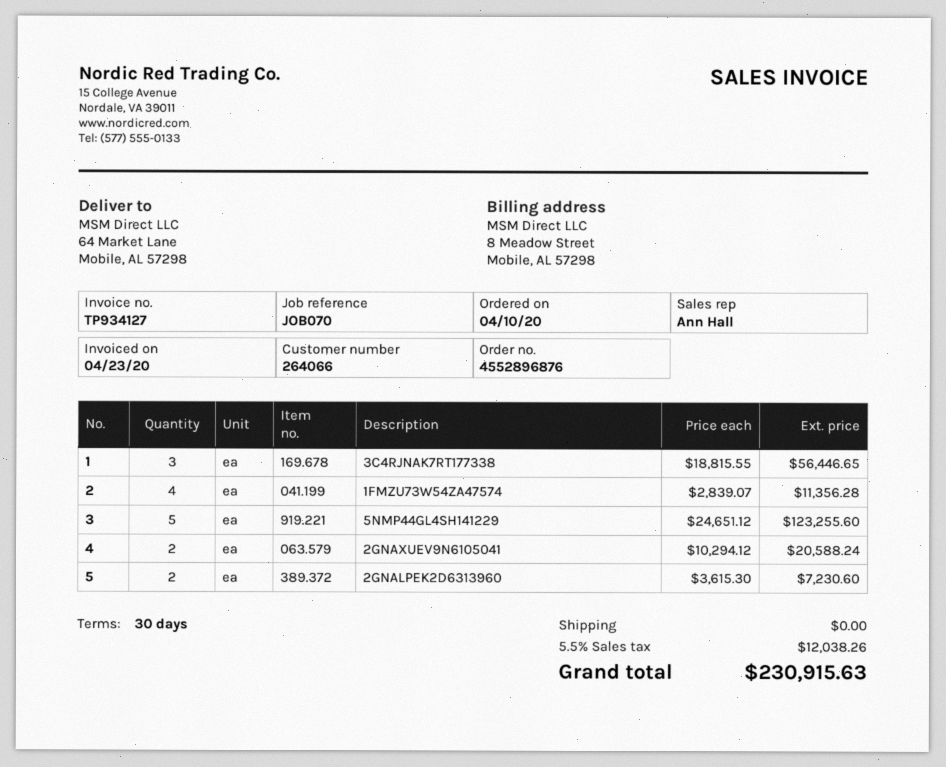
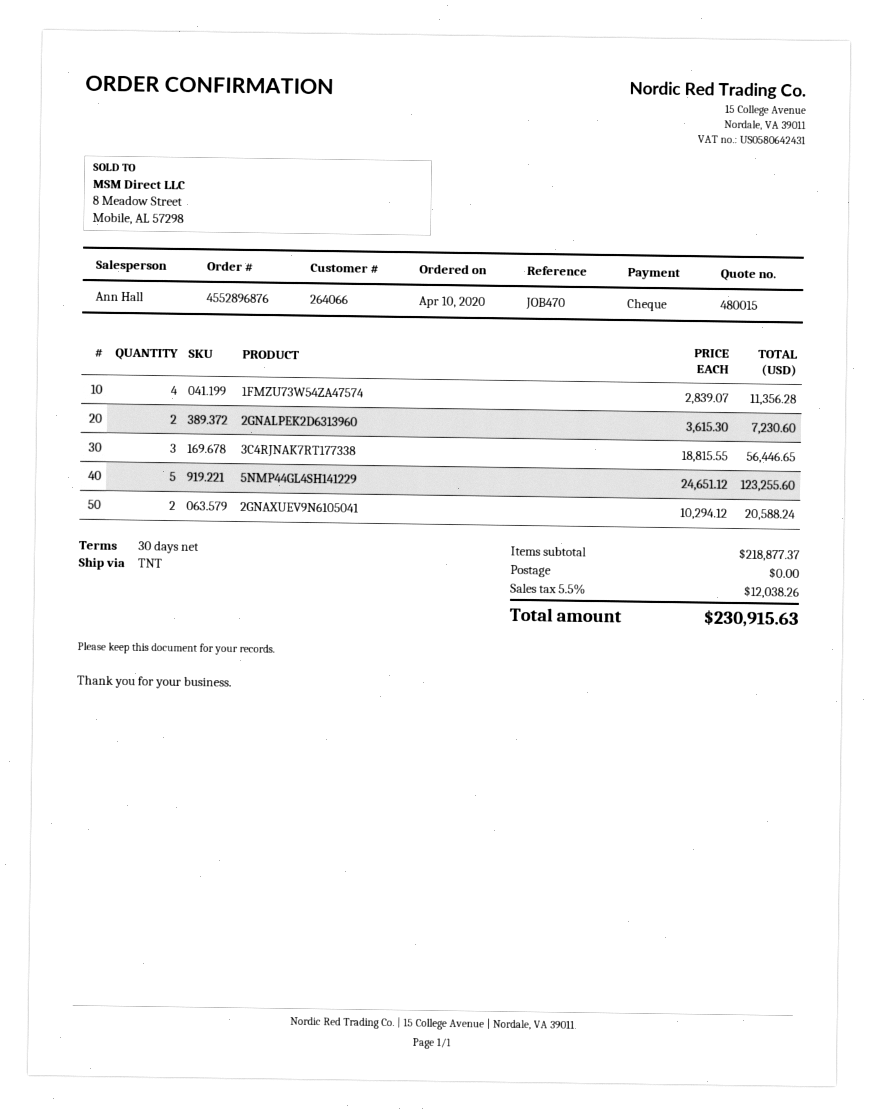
reference: JOB070 -> JOB470

